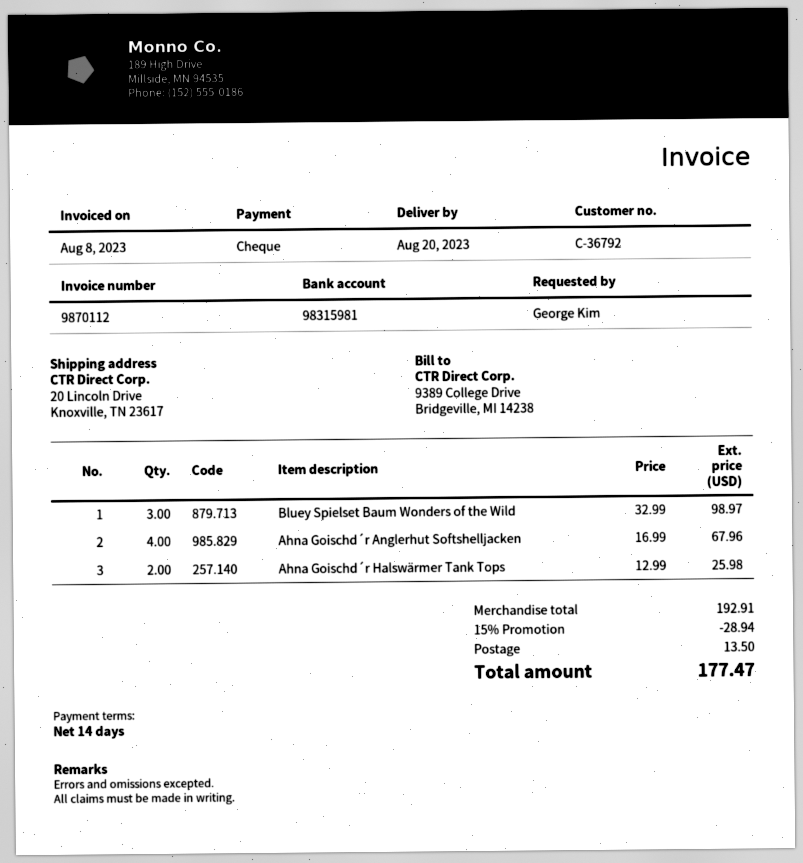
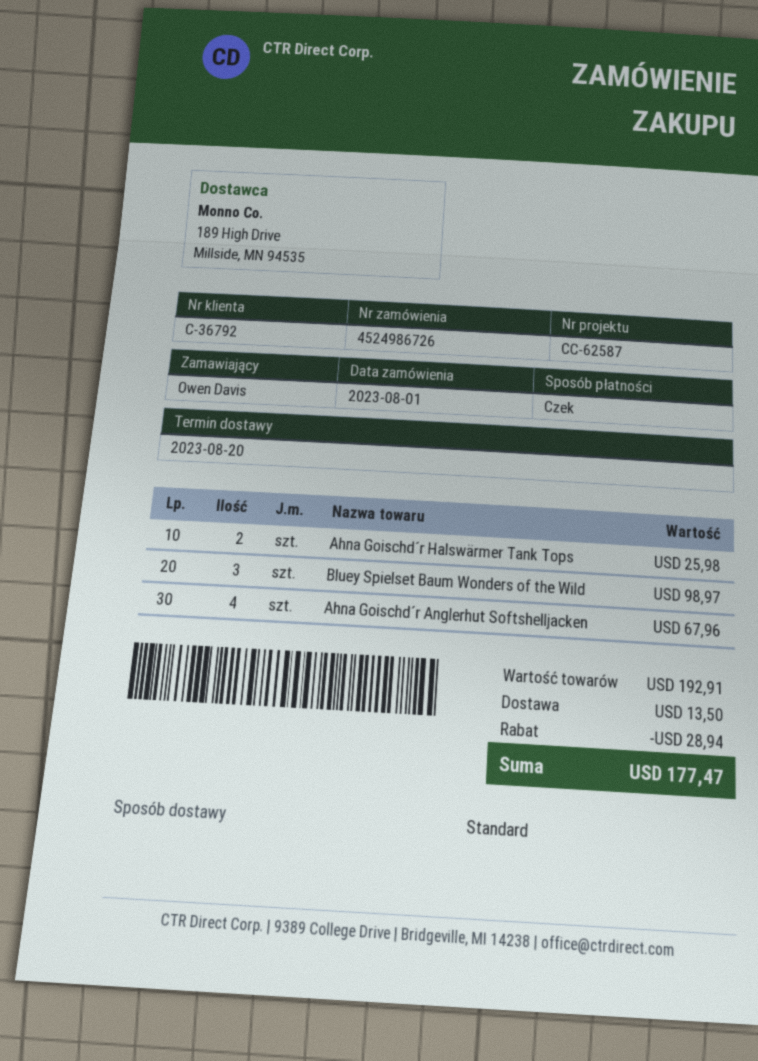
ordered by: George Kim -> Owen Davis

